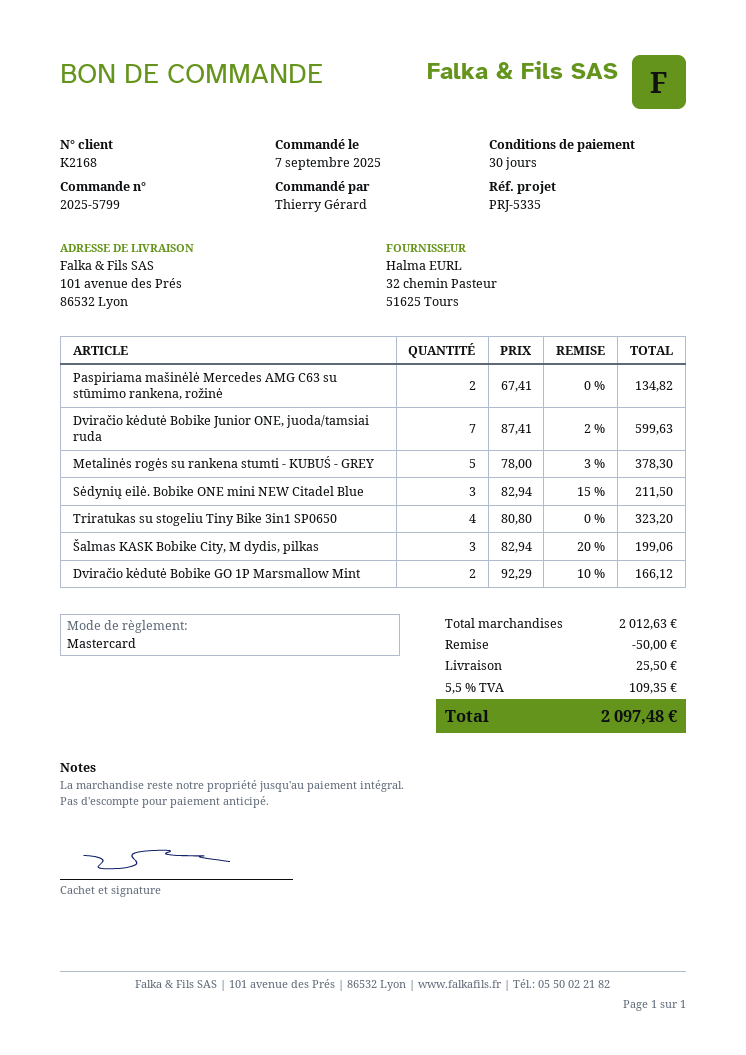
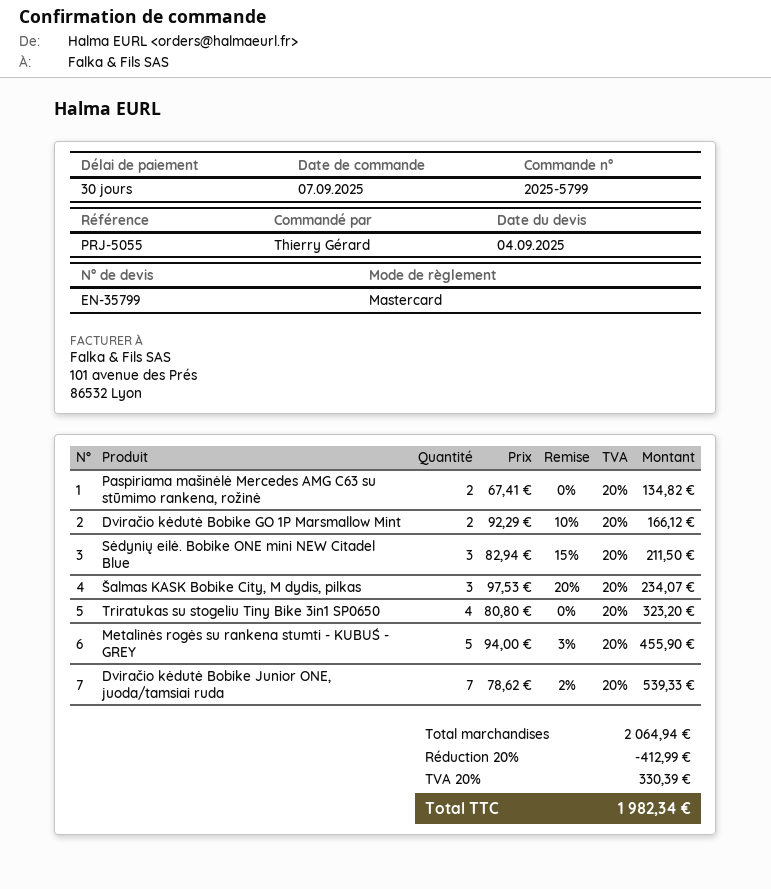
reference: PRJ-5335 -> PRJ-5055
Dviračio kėdutė Bobike Junior ONE, juoda/tamsiai ruda: 7 x 87.41 - 2% = 599.63 -> 7 x 78.62 - 2% = 539.33
Metalinės rogės su rankena stumti - KUBUŚ - GREY: 5 x 78.00 - 3% = 378.30 -> 5 x 94.00 - 3% = 455.90
Šalmas KASK Bobike City, M dydis, pilkas: 3 x 82.94 - 20% = 199.06 -> 3 x 97.53 - 20% = 234.07
subtotal: 2012.63 -> 2064.94
discount: 50.00 -> 412.99
shipping: 25.50 -> none
tax: 5.5% = 109.35 -> 20% = 330.39
total: 2097.48 -> 1982.34

